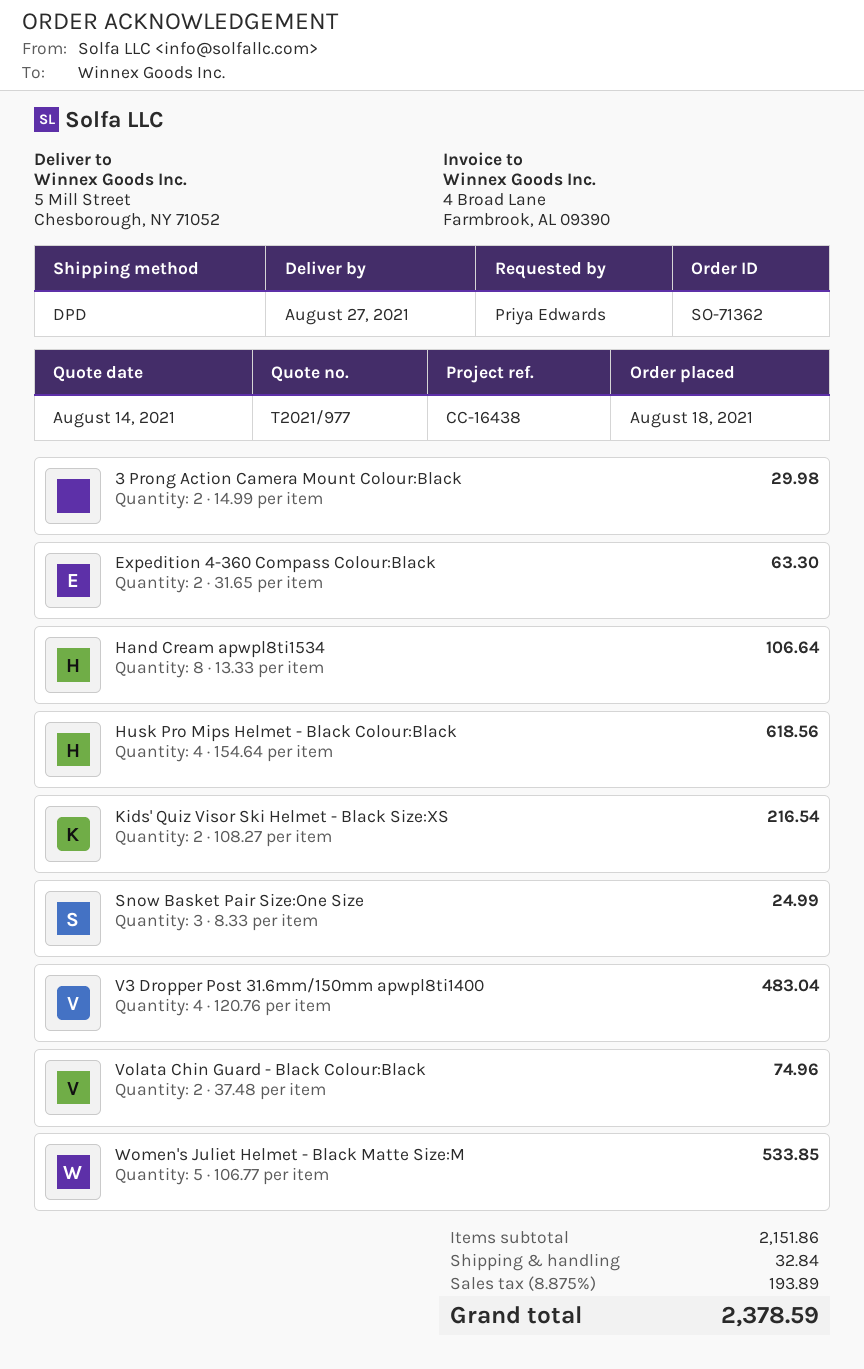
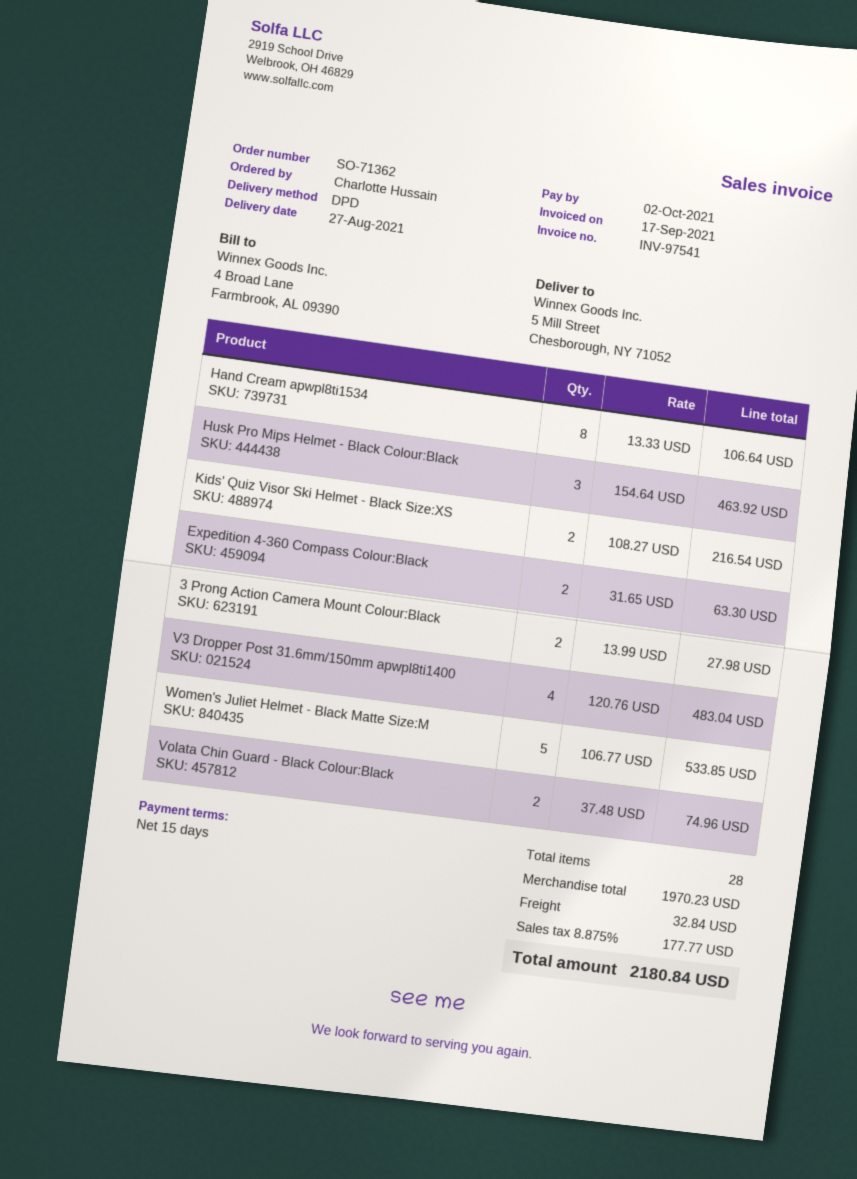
ordered by: Priya Edwards -> Charlotte Hussain
3 Prong Action Camera Mount Colour:Black: 2 x 14.99 = 29.98 -> 2 x 13.99 = 27.98
Husk Pro Mips Helmet - Black Colour:Black: 4 x 154.64 = 618.56 -> 3 x 154.64 = 463.92
Snow Basket Pair Size:One Size: 3 x 8.33 = 24.99 -> none
subtotal: 2151.86 -> 1970.23
tax: 8.875% = 193.89 -> 8.875% = 177.77
total: 2378.59 -> 2180.84

